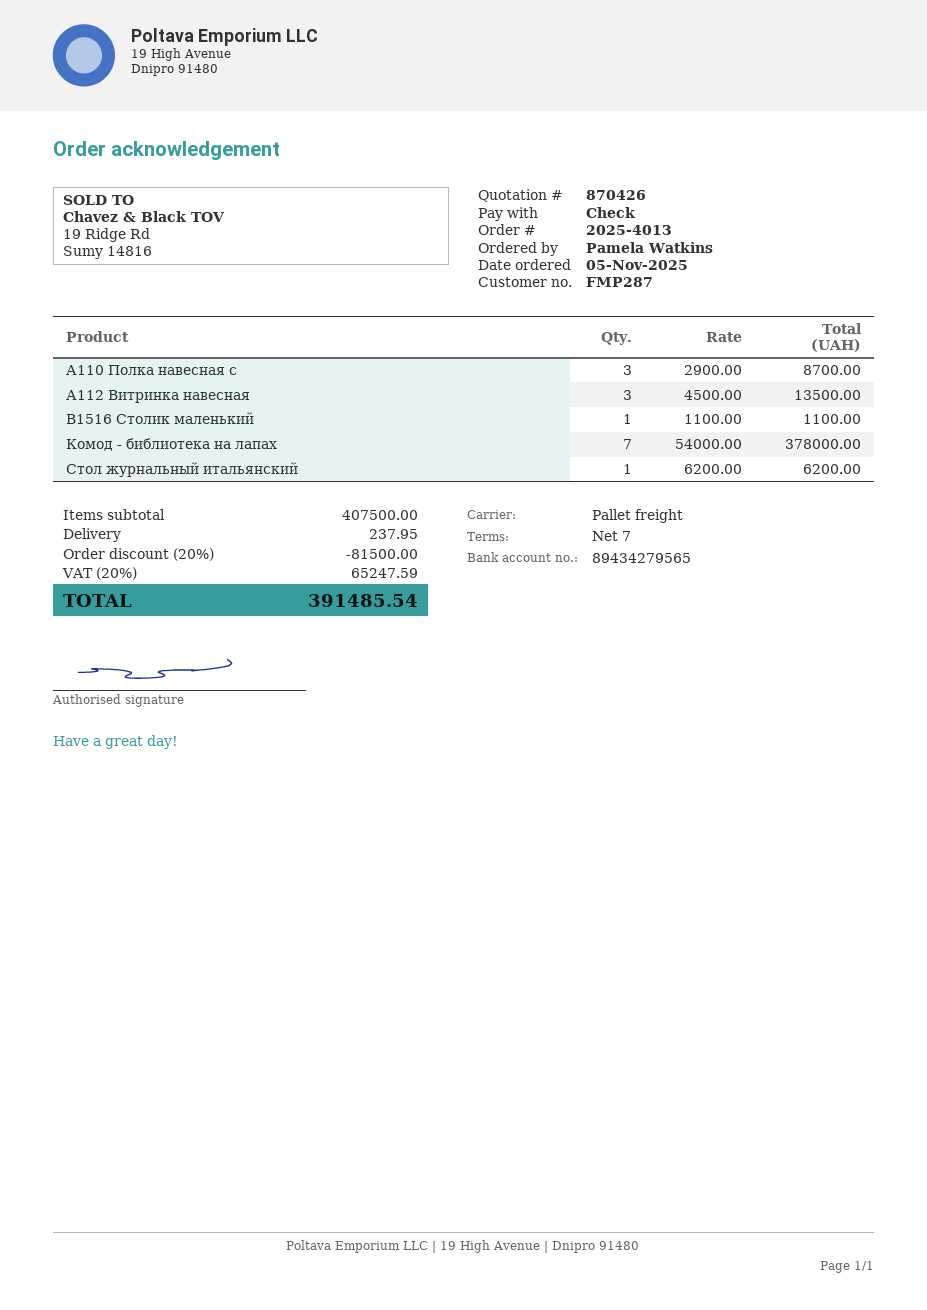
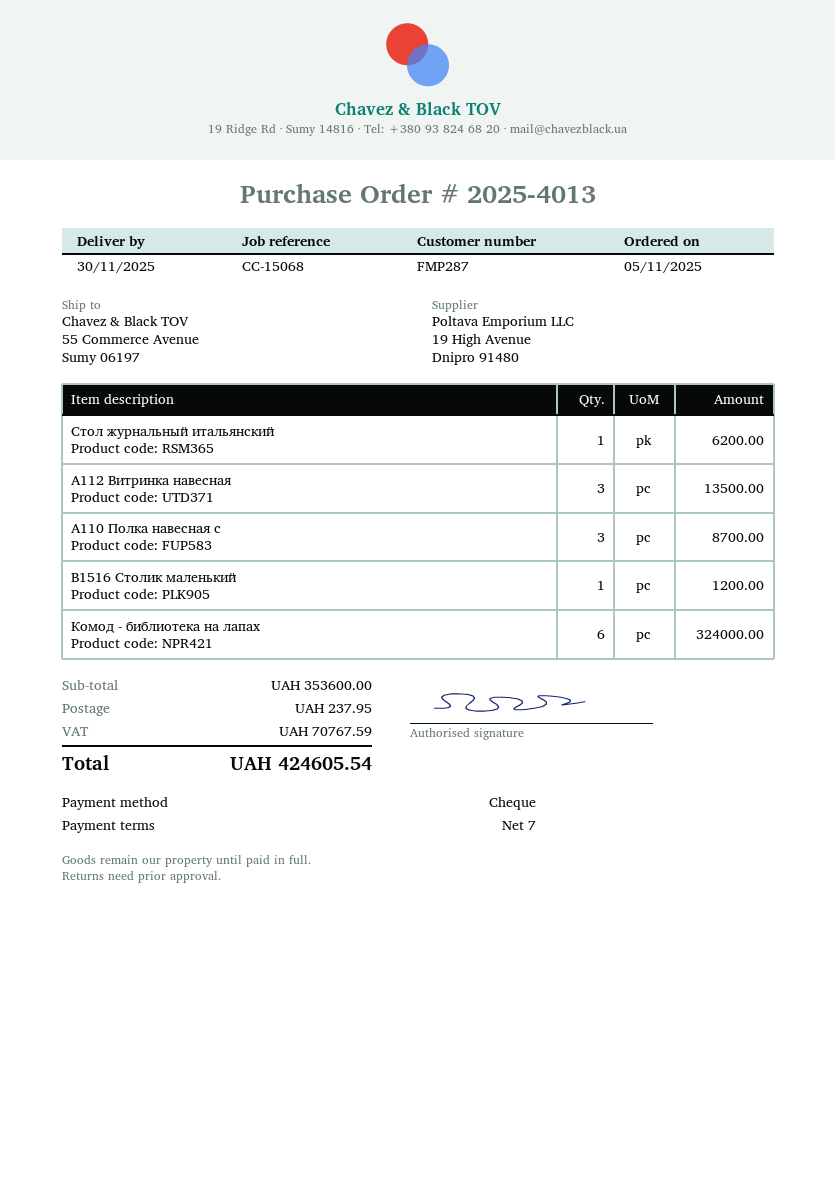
В1516 Столик маленький: 1 for 1100.00 -> 1 for 1200.00
Комод - библиотека на лапах: 7 for 378000.00 -> 6 for 324000.00
subtotal: 407500.00 -> 353600.00
discount: 20% = 81500.00 -> none
tax: 65247.59 -> 70767.59
total: 391485.54 -> 424605.54

